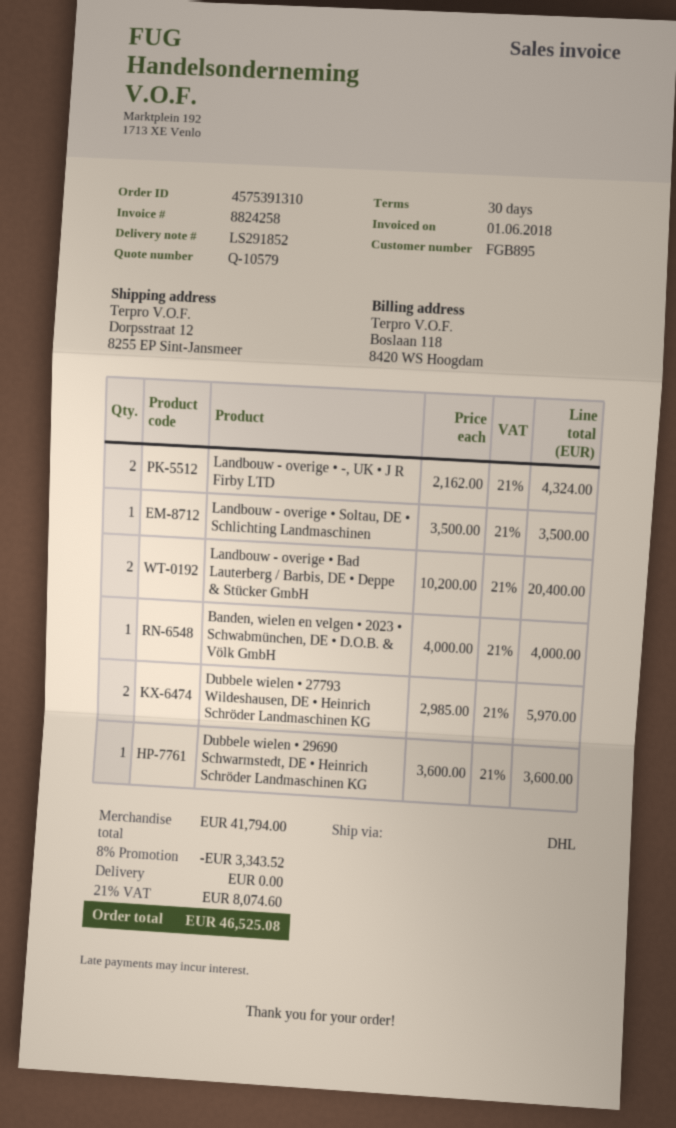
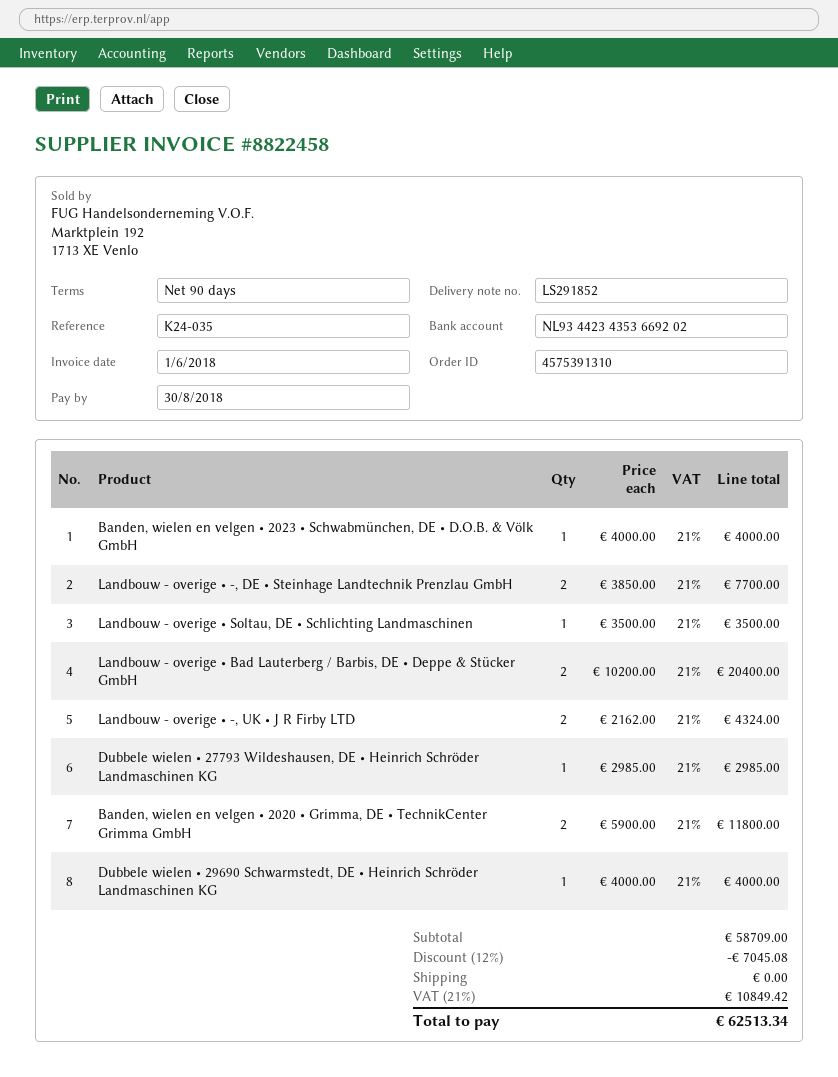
invoice number: 8824258 -> 8822458
payment terms: 30 days -> 90 days
Dubbele wielen • 27793 Wildeshausen, DE • Heinrich Schröder Landmaschinen KG: 2 x 2985.00 = 5970.00 -> 1 x 2985.00 = 2985.00
Dubbele wielen • 29690 Schwarmstedt, DE • Heinrich Schröder Landmaschinen KG: 1 x 3600.00 = 3600.00 -> 1 x 4000.00 = 4000.00
Landbouw - overige • -, DE • Steinhage Landtechnik Prenzlau GmbH: none -> 2 x 3850.00 = 7700.00
Banden, wielen en velgen • 2020 • Grimma, DE • TechnikCenter Grimma GmbH: none -> 2 x 5900.00 = 11800.00
subtotal: 41794.00 -> 58709.00
discount: 8% = 3343.52 -> 12% = 7045.08
tax: 21% = 8074.60 -> 21% = 10849.42
total: 46525.08 -> 62513.34

